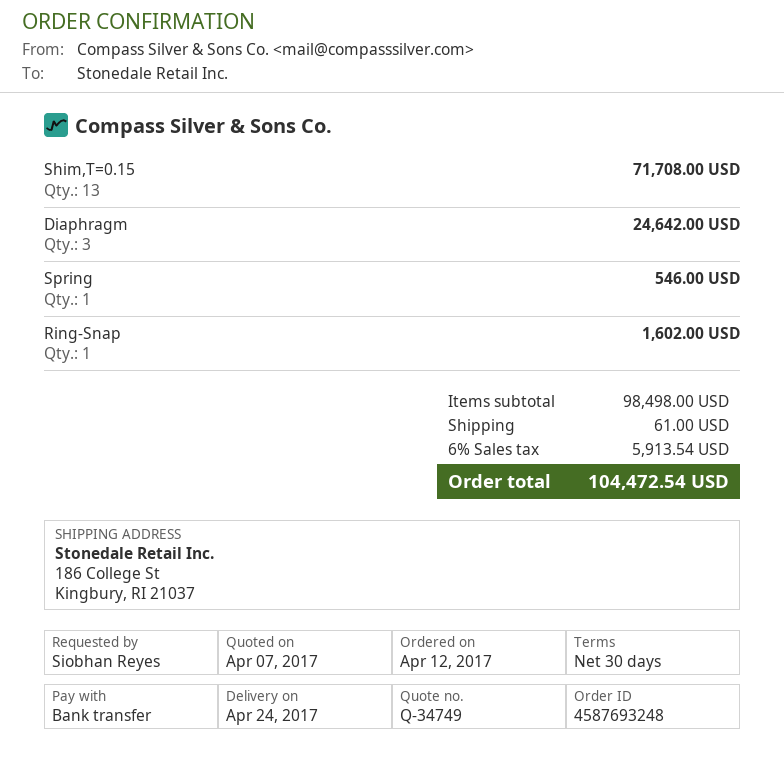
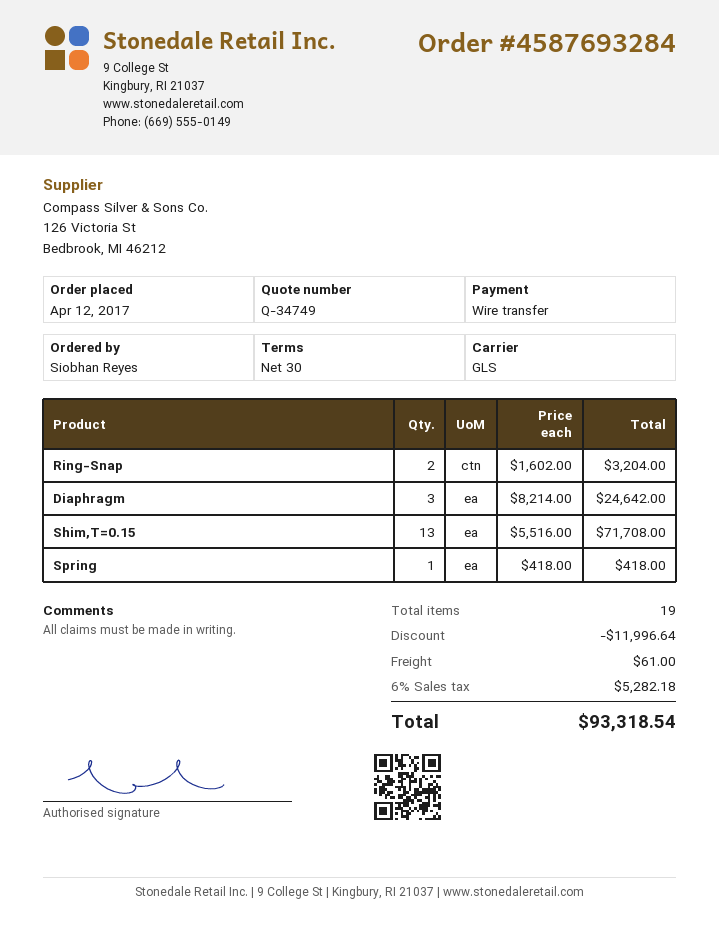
order number: 4587693248 -> 4587693284
Spring: 1 for 546.00 -> 1 for 418.00
Ring-Snap: 1 for 1602.00 -> 2 for 3204.00
discount: none -> 11996.64
tax: 6% = 5913.54 -> 6% = 5282.18
total: 104472.54 -> 93318.54

